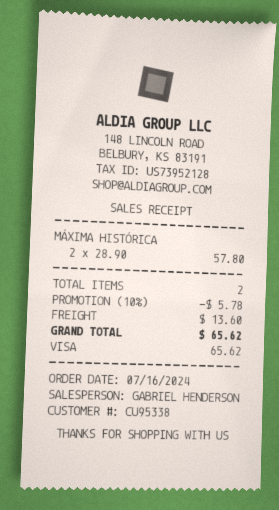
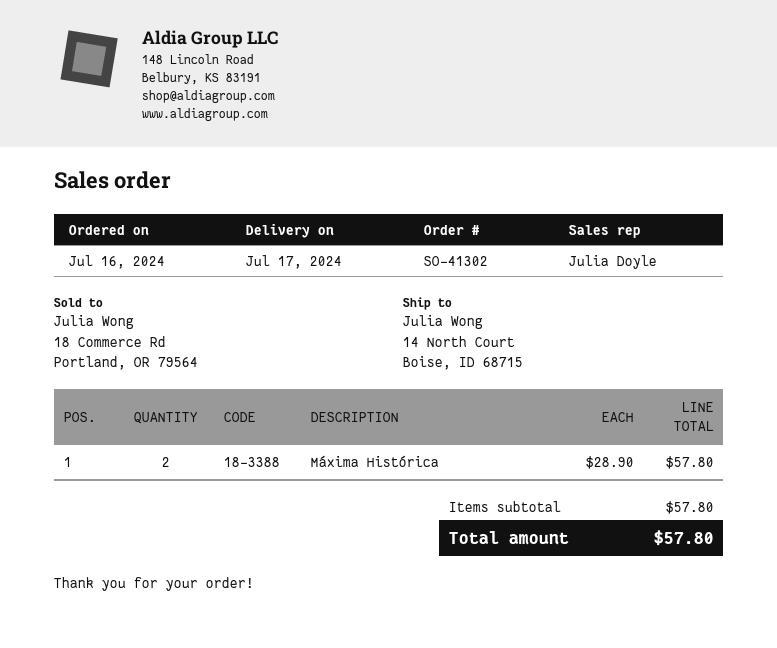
sales rep: GABRIEL HENDERSON -> Julia Doyle
discount: 10% = 5.78 -> none
shipping: 13.60 -> none
total: 65.62 -> 57.80

